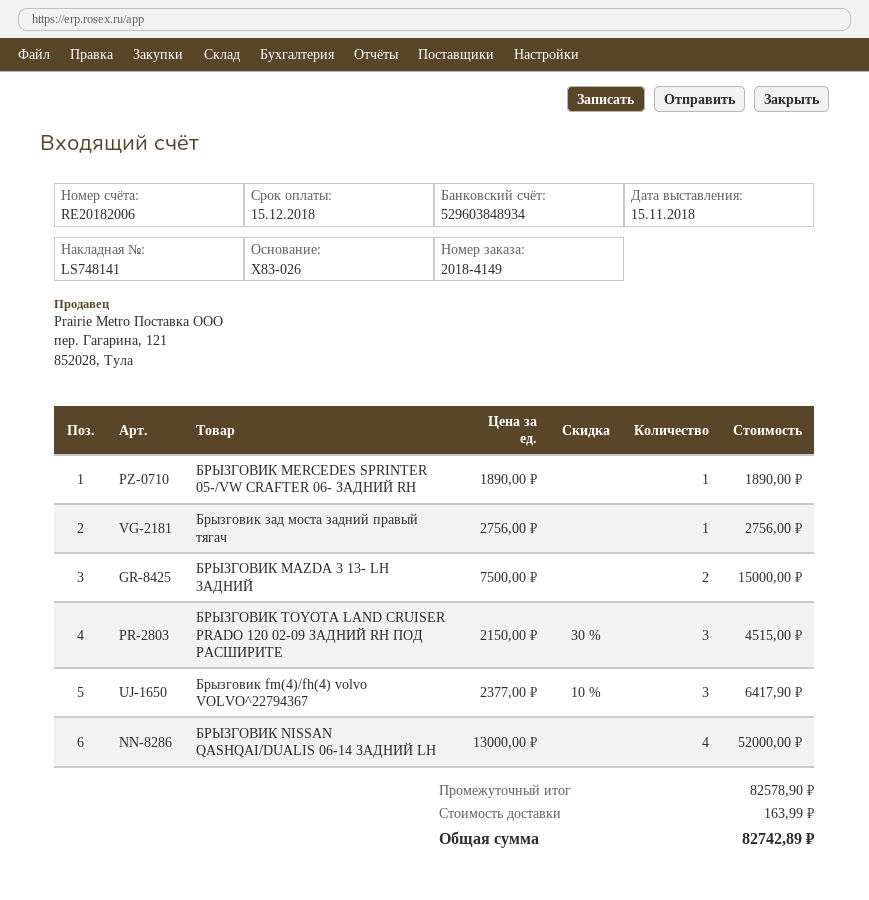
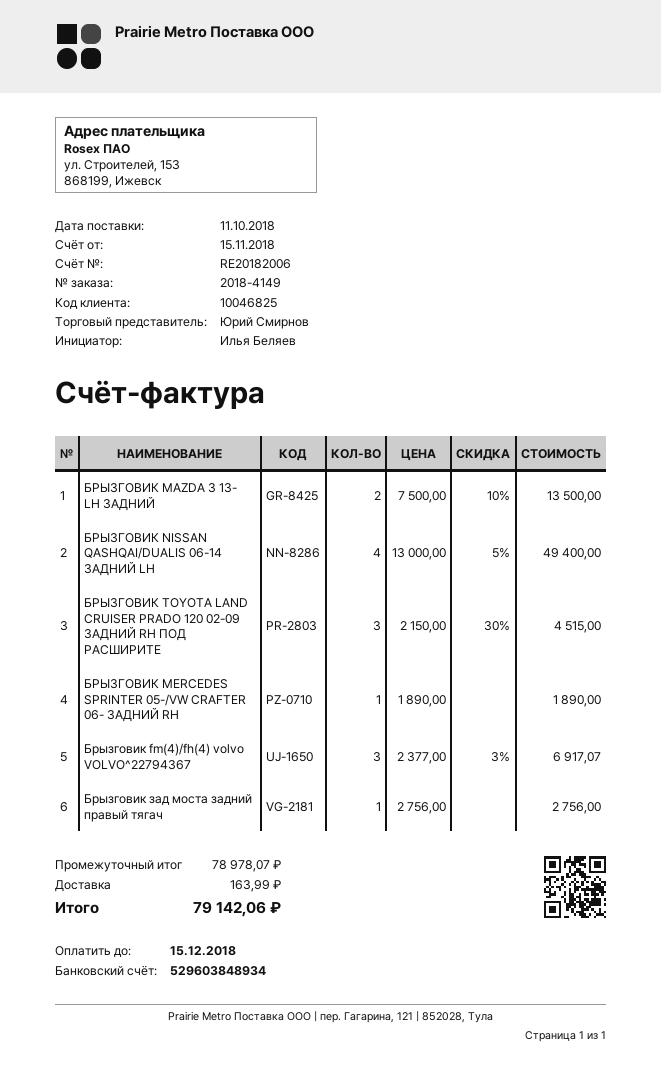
БРЫЗГОВИК MAZDA 3 13- LH ЗАДНИЙ: 2 x 7500.00 = 15000.00 -> 2 x 7500.00 - 10% = 13500.00
Брызговик fm(4)/fh(4) volvo VOLVO^22794367: 3 x 2377.00 - 10% = 6417.90 -> 3 x 2377.00 - 3% = 6917.07
БРЫЗГОВИК NISSAN QASHQAI/DUALIS 06-14 ЗАДНИЙ LH: 4 x 13000.00 = 52000.00 -> 4 x 13000.00 - 5% = 49400.00
subtotal: 82578.90 -> 78978.07
total: 82742.89 -> 79142.06

